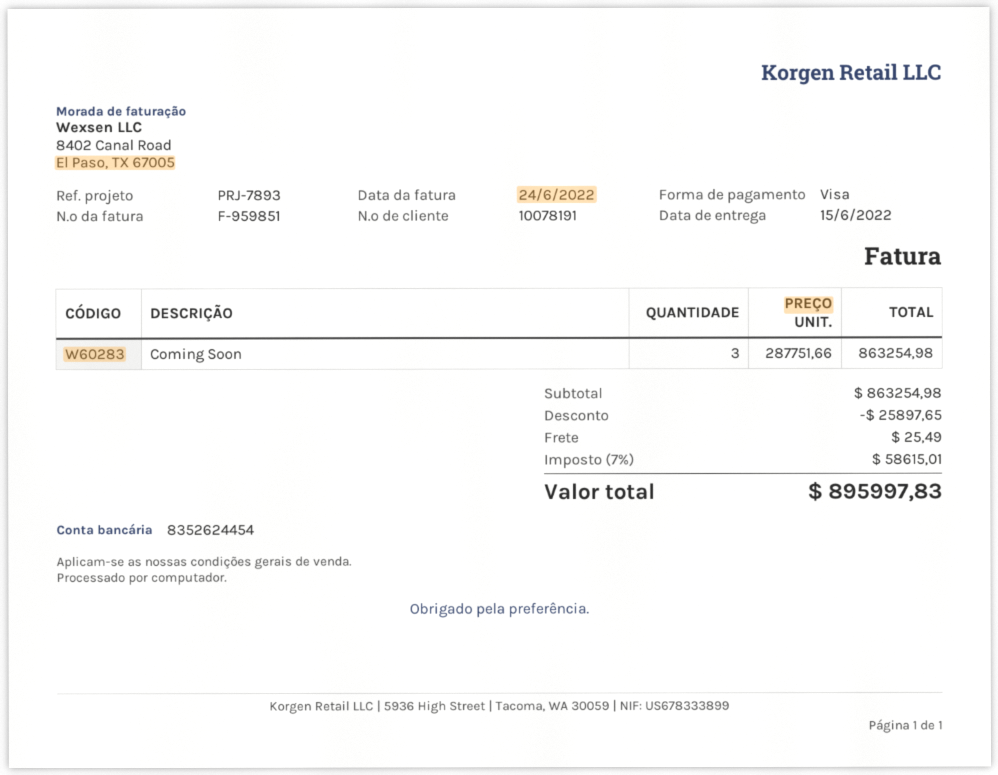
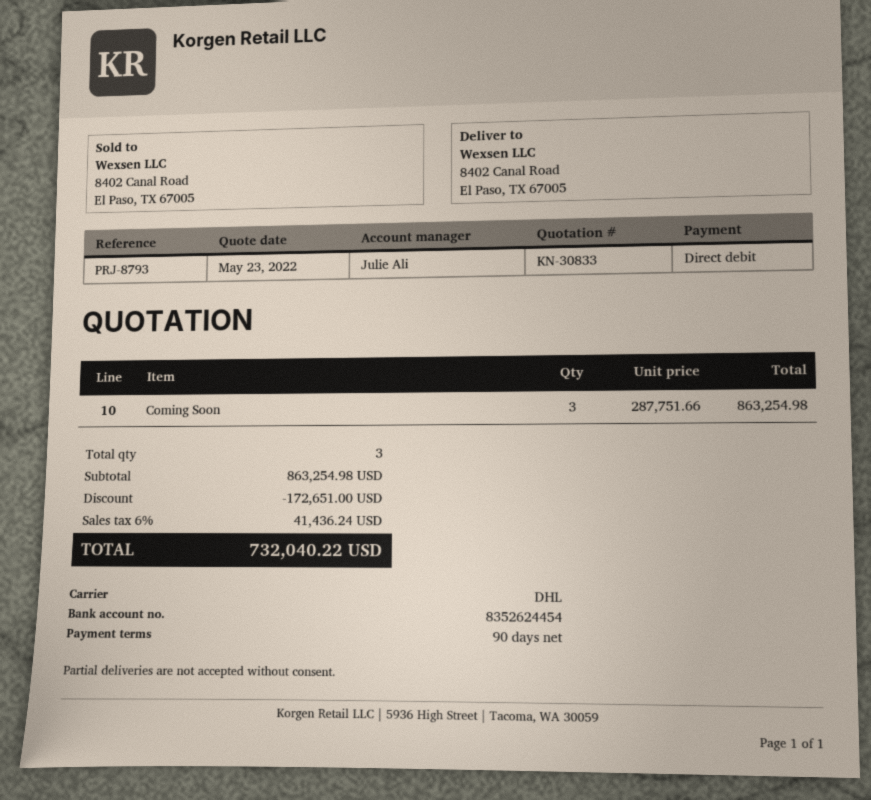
reference: PRJ-7893 -> PRJ-8793
payment method: Visa -> direct debit
discount: 25897.65 -> 172651.00
shipping: 25.49 -> none
tax: 7% = 58615.01 -> 6% = 41436.24
total: 895997.83 -> 732040.22

